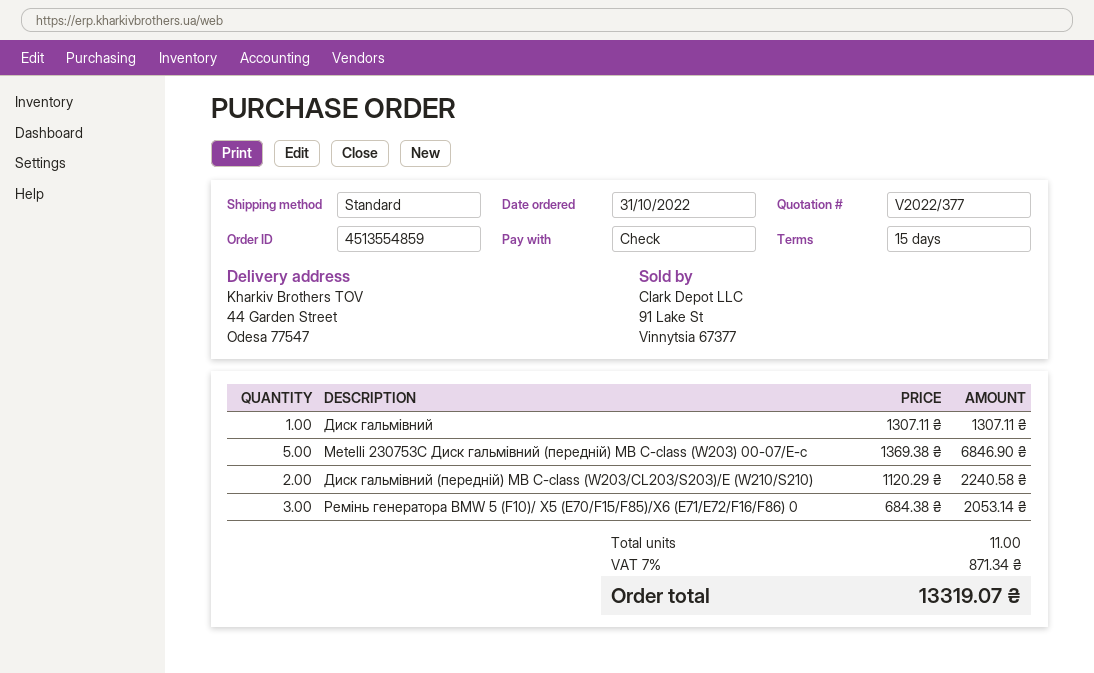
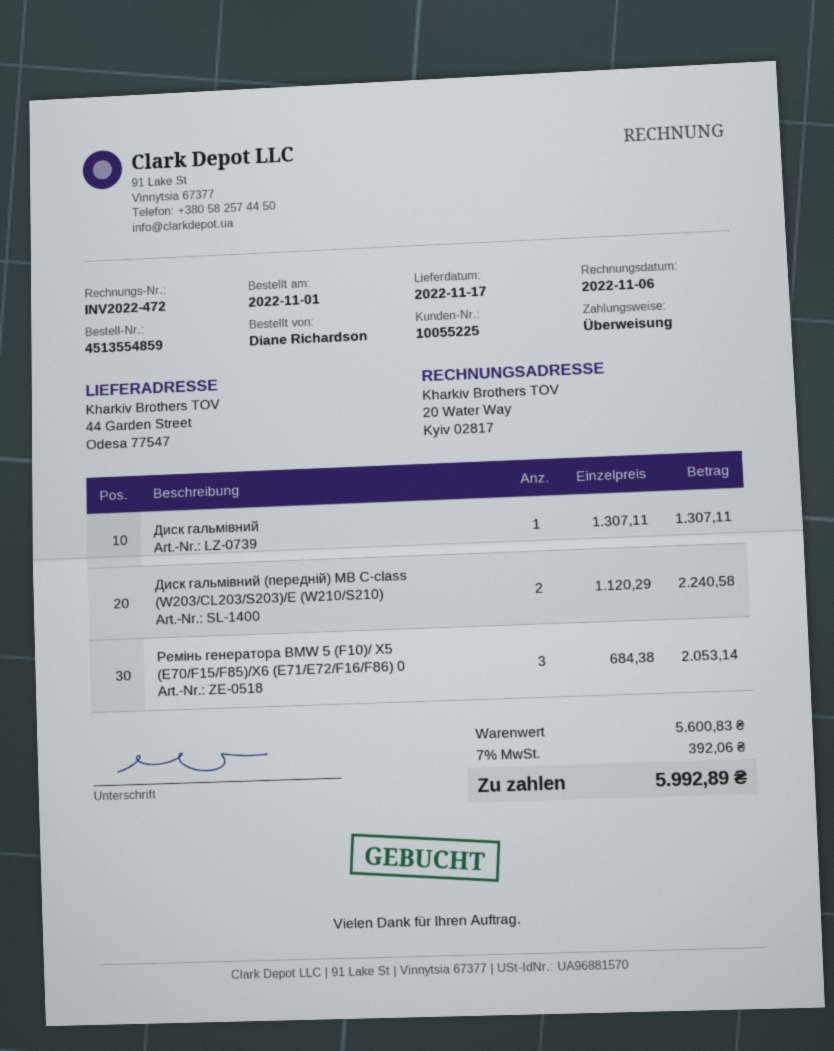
order date: 2022-10-31 -> 2022-11-01
payment method: cheque -> bank transfer
Metelli 230753C Диск гальмівний (передній) MB C-class (W203) 00-07/E-c: 5 x 1369.38 = 6846.90 -> none
tax: 7% = 871.34 -> 7% = 392.06
total: 13319.07 -> 5992.89

